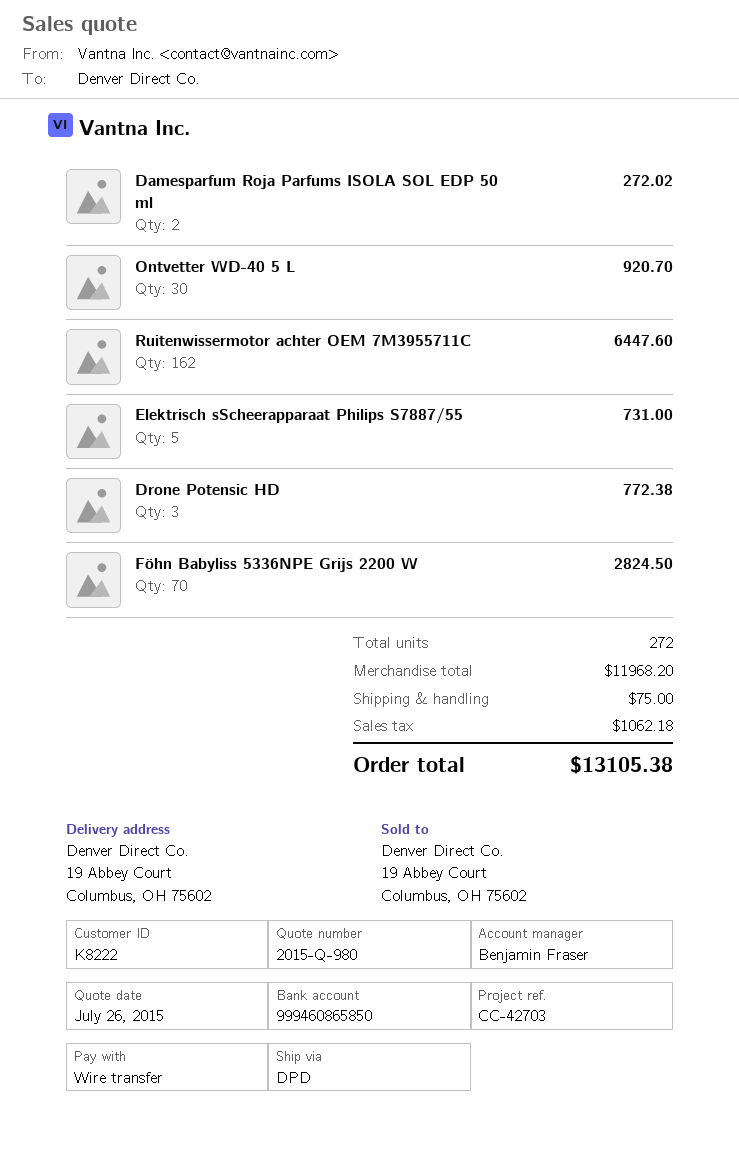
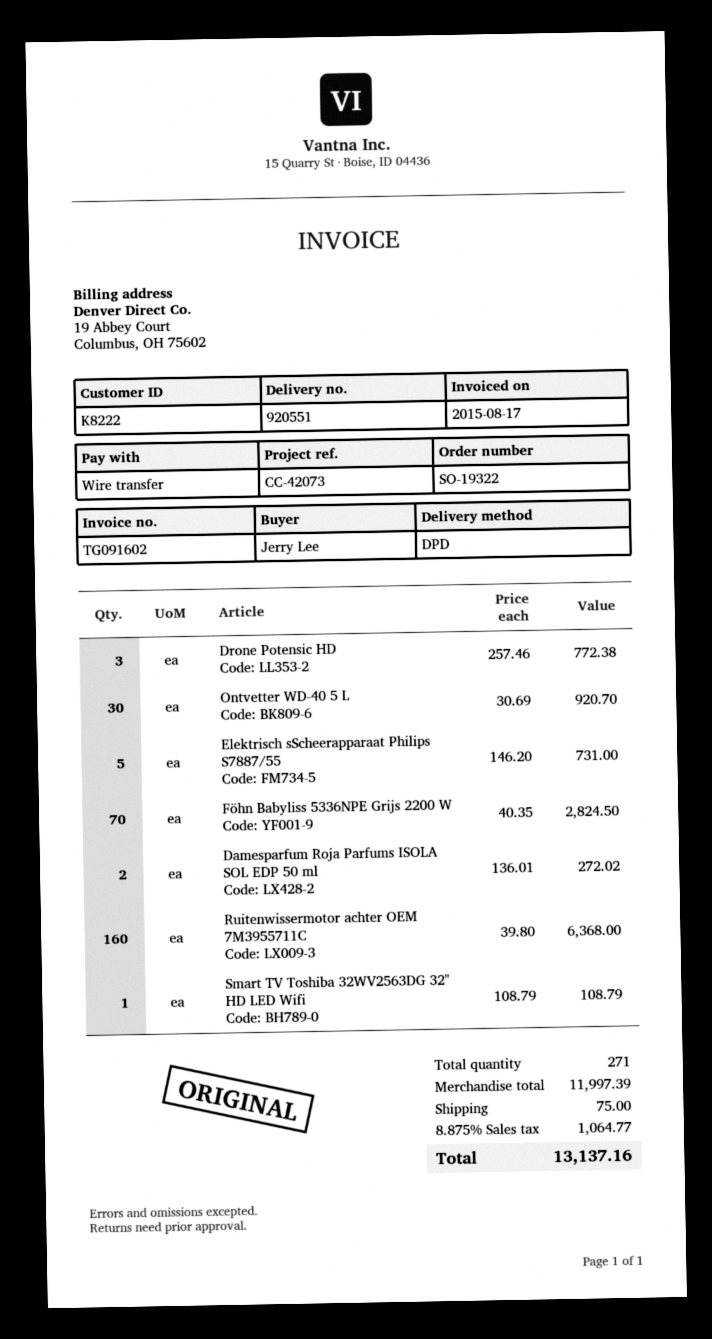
reference: CC-42703 -> CC-42073
Ruitenwissermotor achter OEM 7M3955711C: 162 for 6447.60 -> 160 for 6368.00
Smart TV Toshiba 32WV2563DG 32" HD LED Wifi: none -> 1 for 108.79
total quantity: 272 -> 271
subtotal: 11968.20 -> 11997.39
tax: 1062.18 -> 1064.77
total: 13105.38 -> 13137.16

